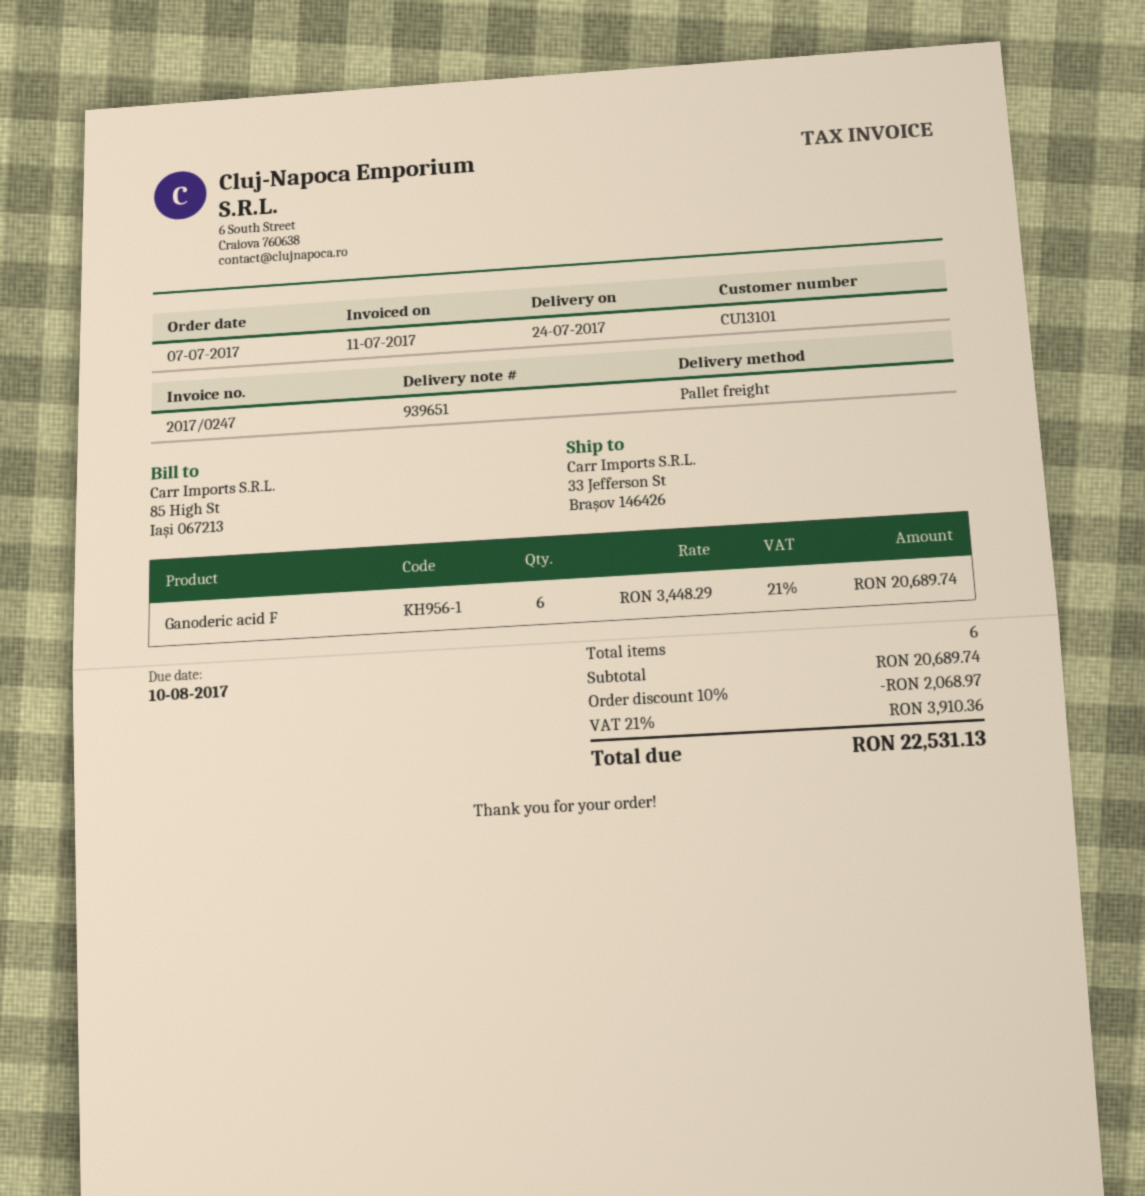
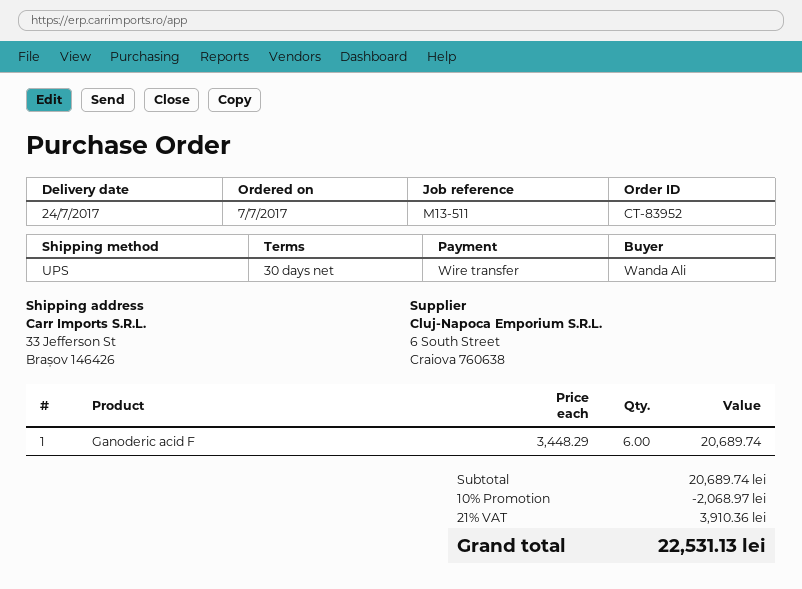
shipping method: pallet freight -> UPS

